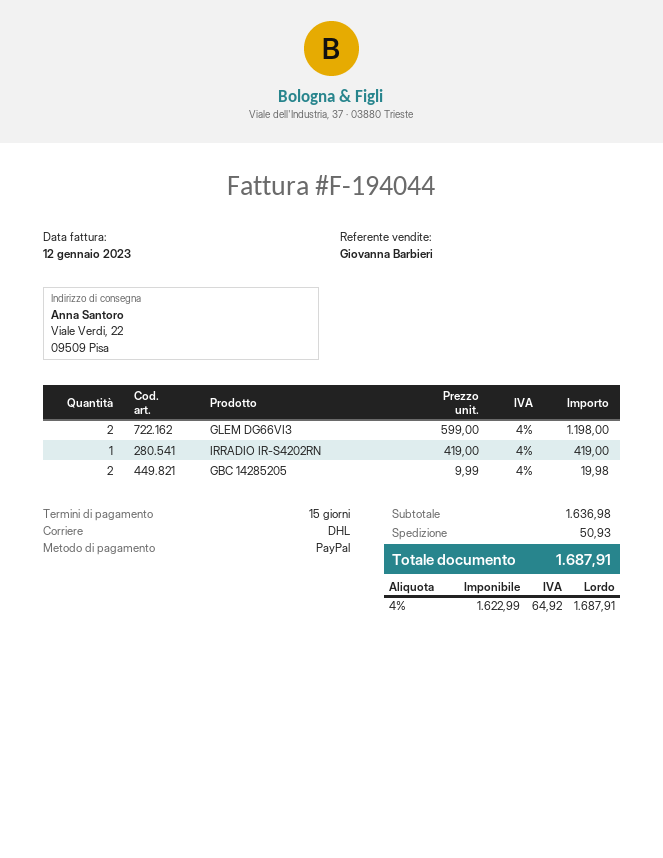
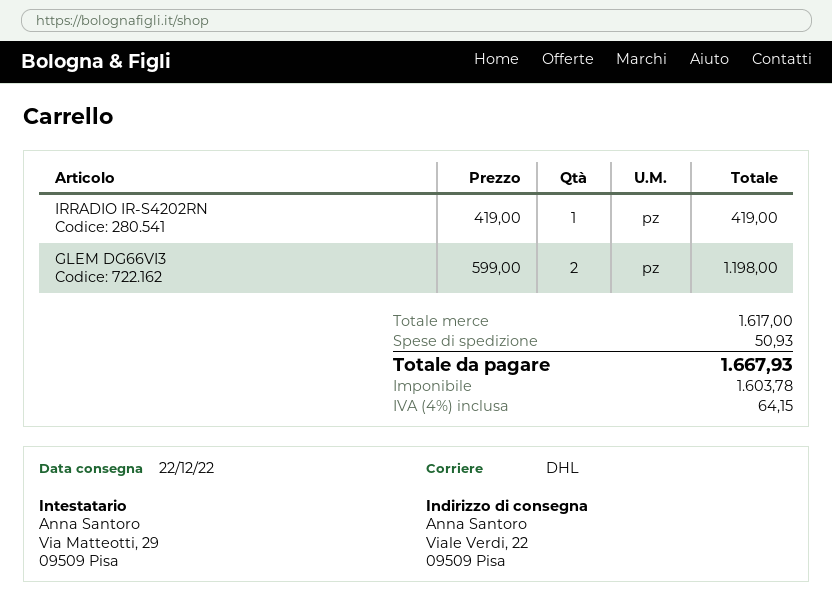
GBC 14285205: 2 x 9.99 = 19.98 -> none
subtotal: 1636.98 -> 1617.00
net: 1622.99 -> 1603.78
tax: 4% = 64.92 -> 4% = 64.15
total: 1687.91 -> 1667.93

